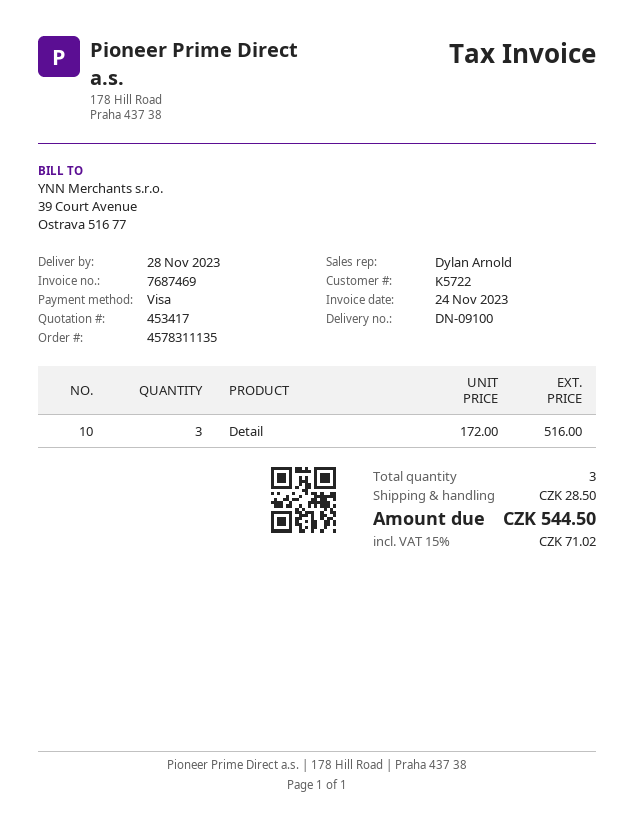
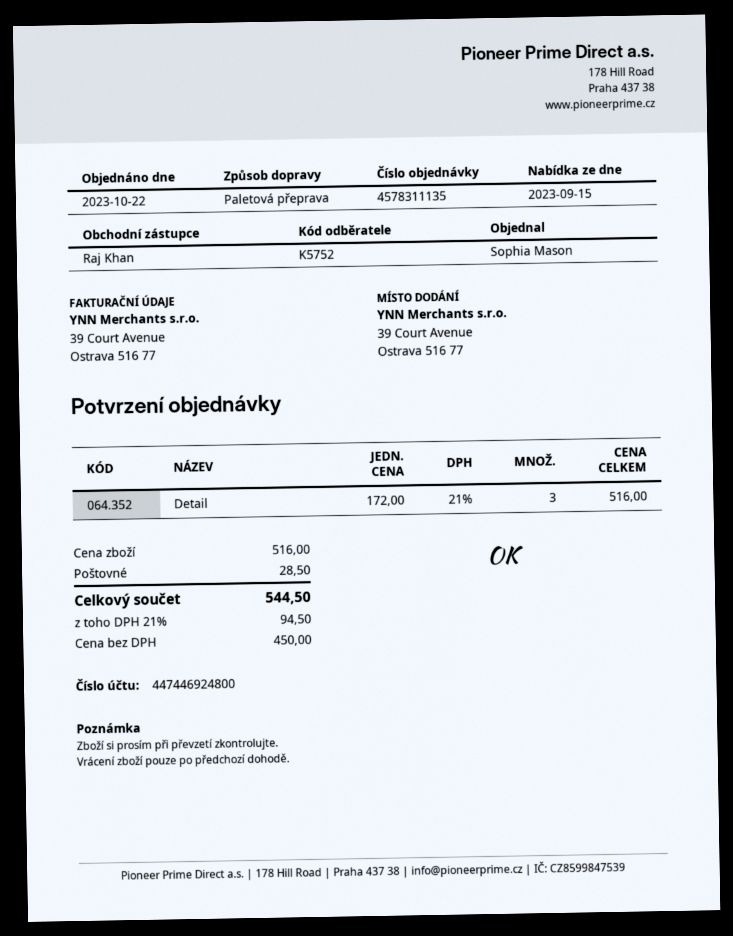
customer number: K5722 -> K5752
sales rep: Dylan Arnold -> Raj Khan
tax: 15% = 71.02 -> 21% = 94.50

